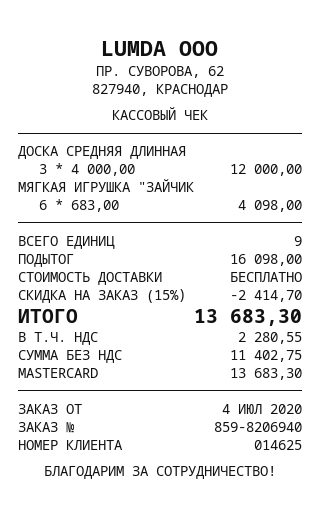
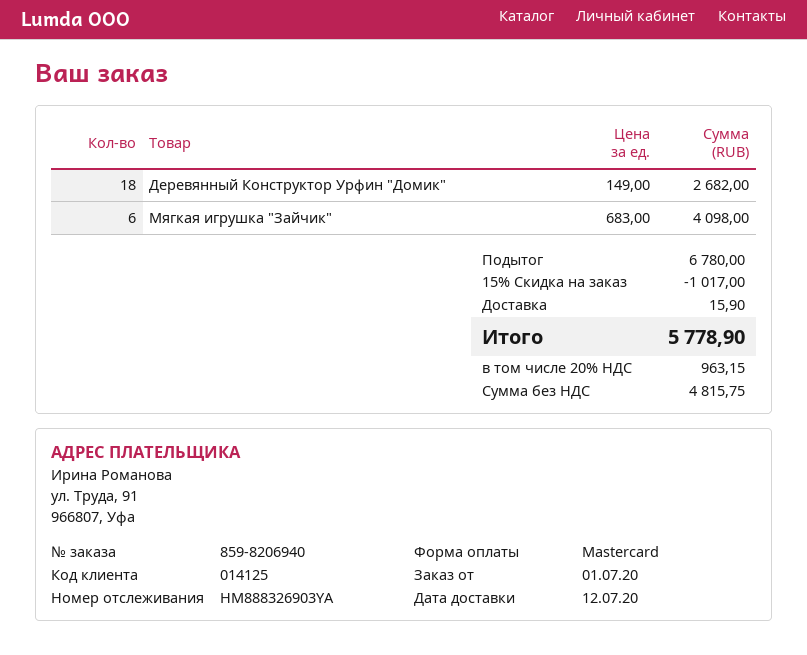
order date: 2020-07-04 -> 2020-07-01
customer number: 014625 -> 014125
ДОСКА СРЕДНЯЯ ДЛИННАЯ: 3 x 4000.00 = 12000.00 -> none
Деревянный Конструктор Урфин "Домик": none -> 18 x 149.00 = 2682.00
subtotal: 16098.00 -> 6780.00
discount: 15% = 2414.70 -> 15% = 1017.00
shipping: 0.00 -> 15.90
net: 11402.75 -> 4815.75
tax: 2280.55 -> 963.15
total: 13683.30 -> 5778.90

